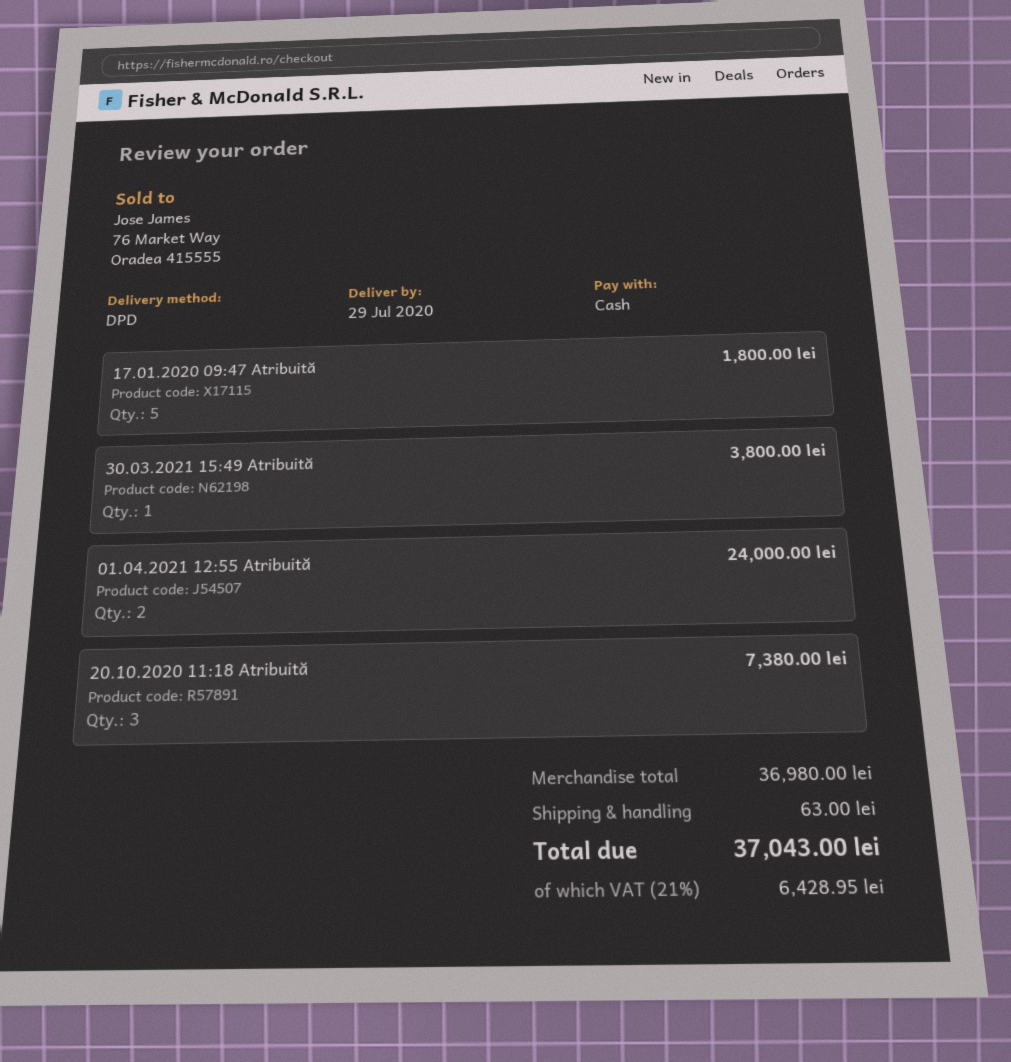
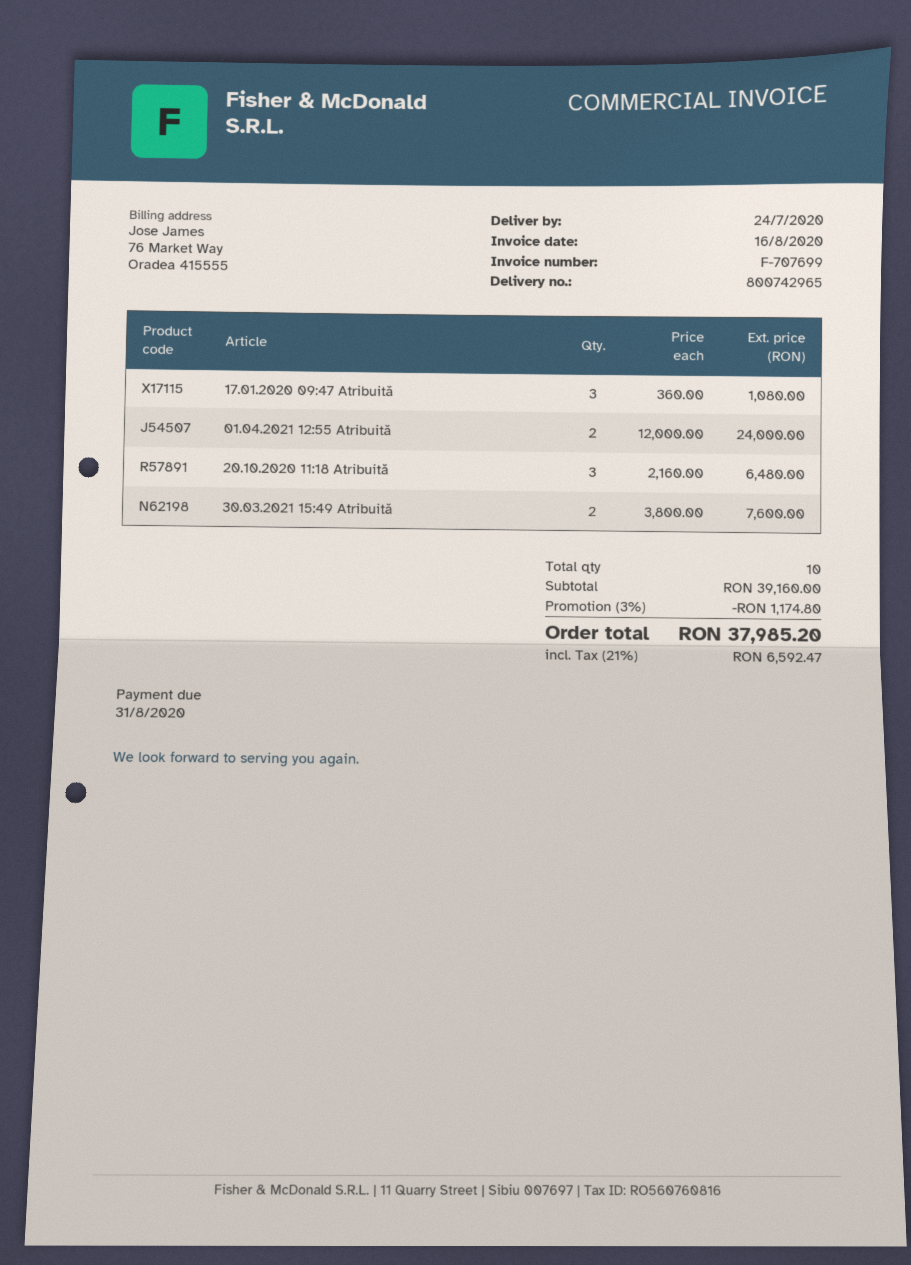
delivery date: 2020-07-29 -> 2020-07-24
17.01.2020 09:47 Atribuită: 5 for 1800.00 -> 3 for 1080.00
30.03.2021 15:49 Atribuită: 1 for 3800.00 -> 2 for 7600.00
20.10.2020 11:18 Atribuită: 3 for 7380.00 -> 3 for 6480.00
subtotal: 36980.00 -> 39160.00
discount: none -> 3% = 1174.80
shipping: 63.00 -> none
tax: 21% = 6428.95 -> 21% = 6592.47
total: 37043.00 -> 37985.20

